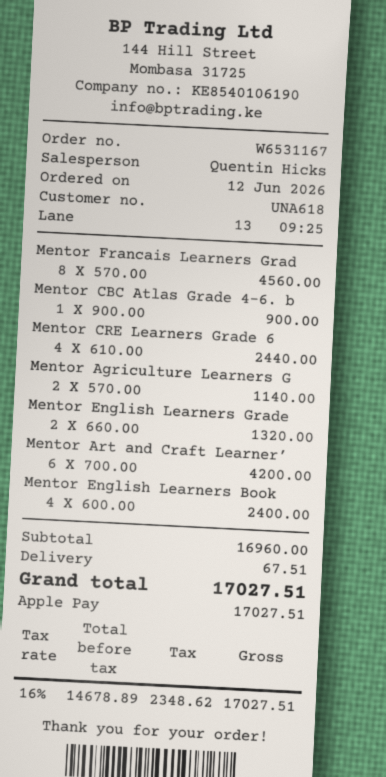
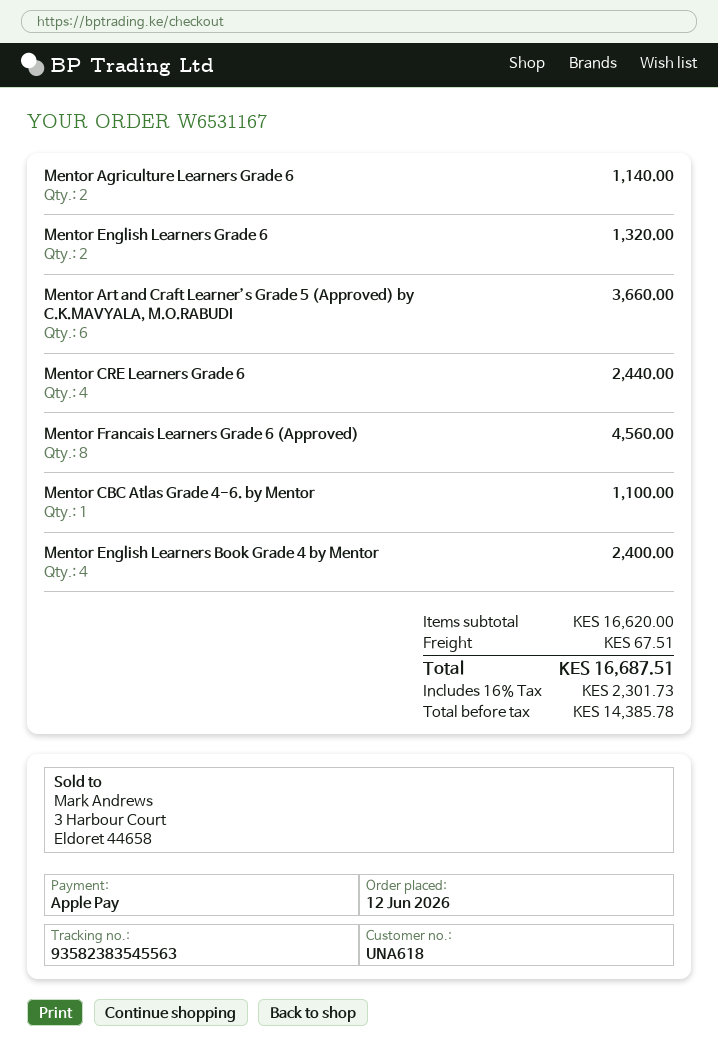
Mentor CBC Atlas Grade 4-6. b: 1 for 900.00 -> 1 for 1100.00
Mentor Art and Craft Learner’: 6 for 4200.00 -> 6 for 3660.00
subtotal: 16960.00 -> 16620.00
net: 14678.89 -> 14385.78
tax: 16% = 2348.62 -> 16% = 2301.73
total: 17027.51 -> 16687.51

